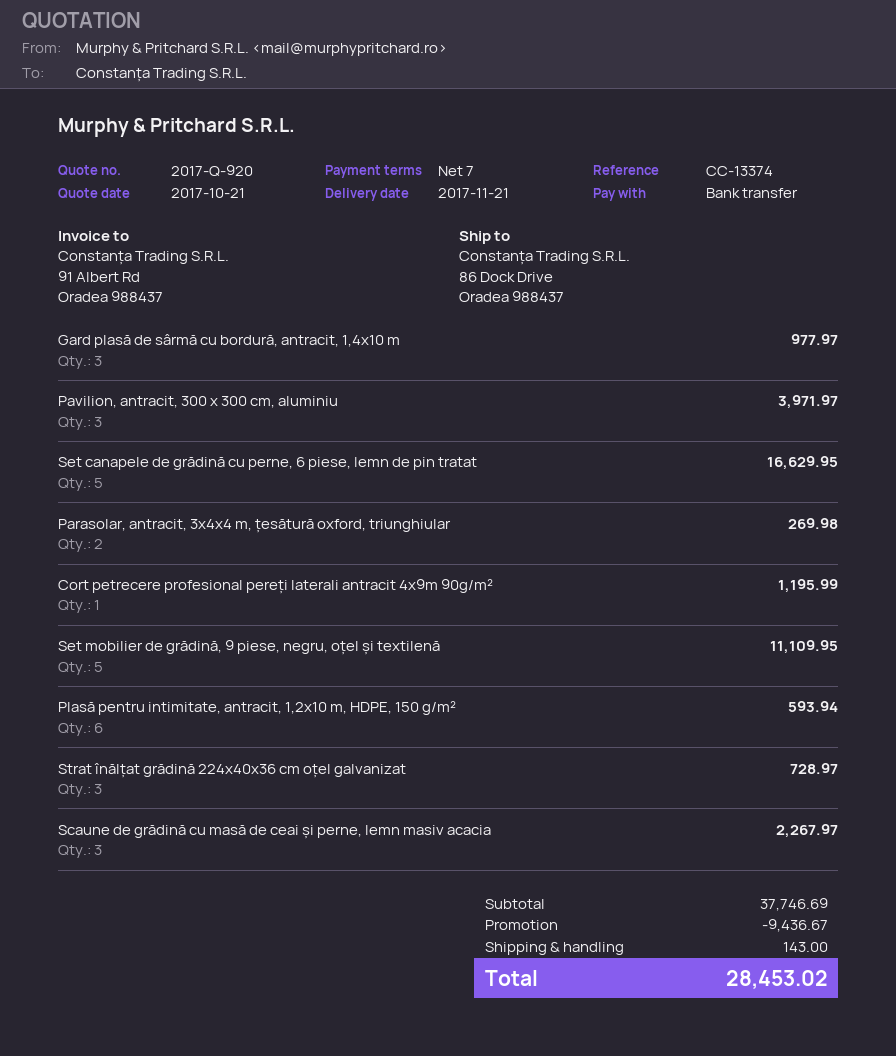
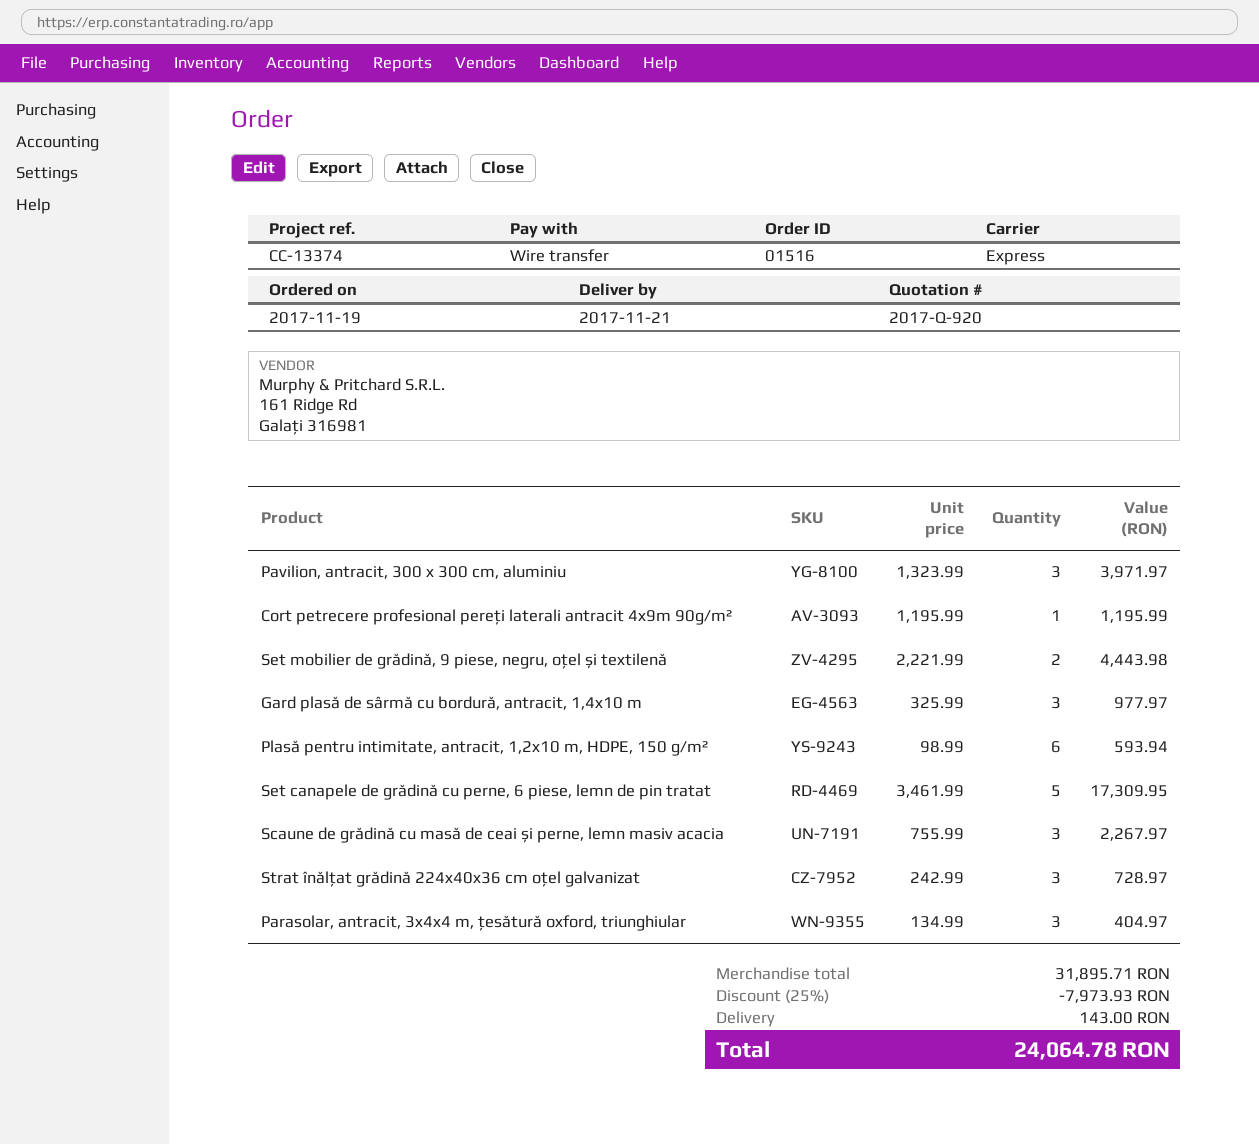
Set canapele de grădină cu perne, 6 piese, lemn de pin tratat: 5 for 16629.95 -> 5 for 17309.95
Parasolar, antracit, 3x4x4 m, țesătură oxford, triunghiular: 2 for 269.98 -> 3 for 404.97
Set mobilier de grădină, 9 piese, negru, oțel și textilenă: 5 for 11109.95 -> 2 for 4443.98
subtotal: 37746.69 -> 31895.71
discount: 9436.67 -> 7973.93
total: 28453.02 -> 24064.78

